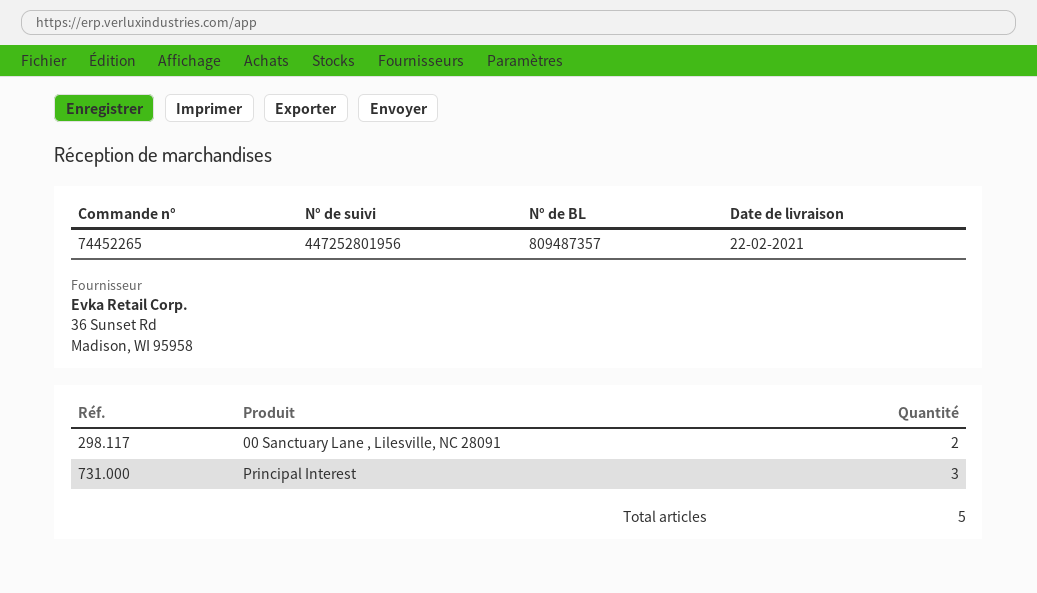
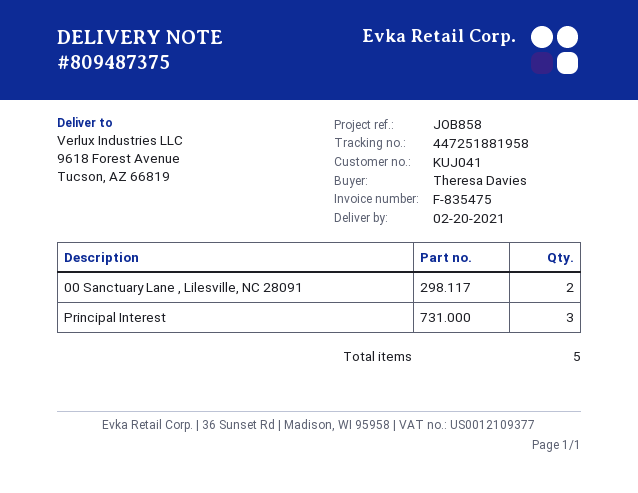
delivery note number: 809487357 -> 809487375
delivery date: 2021-02-22 -> 2021-02-20
tracking number: 447252801956 -> 447251881958

